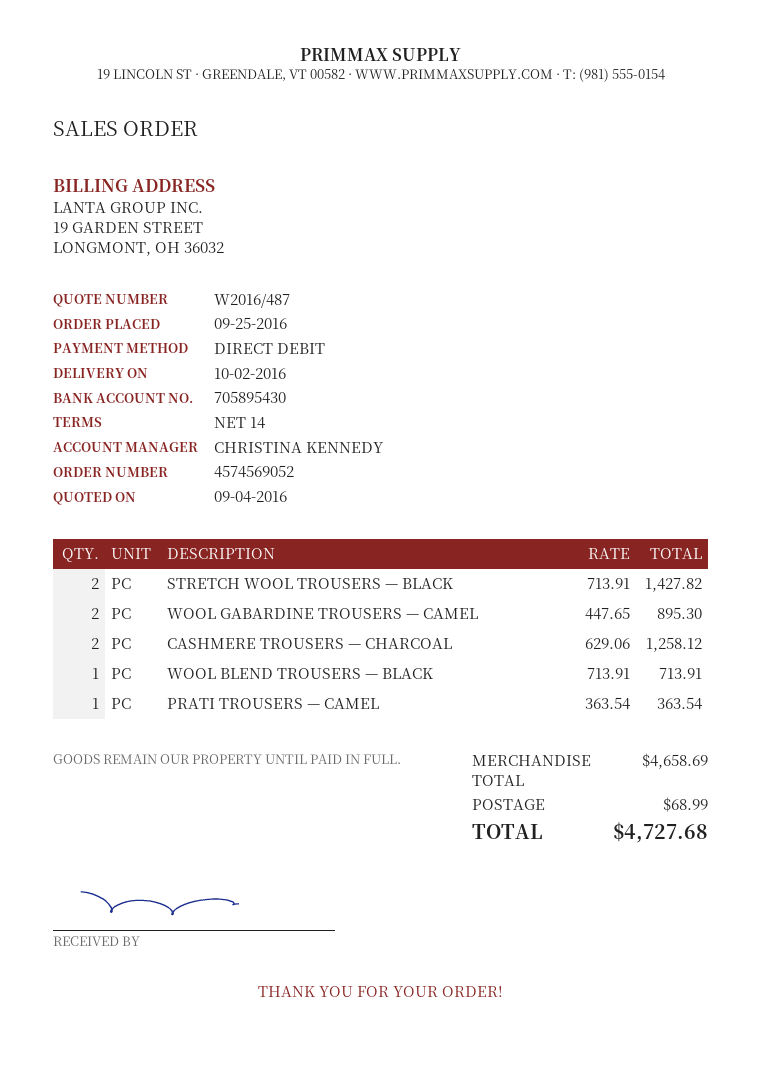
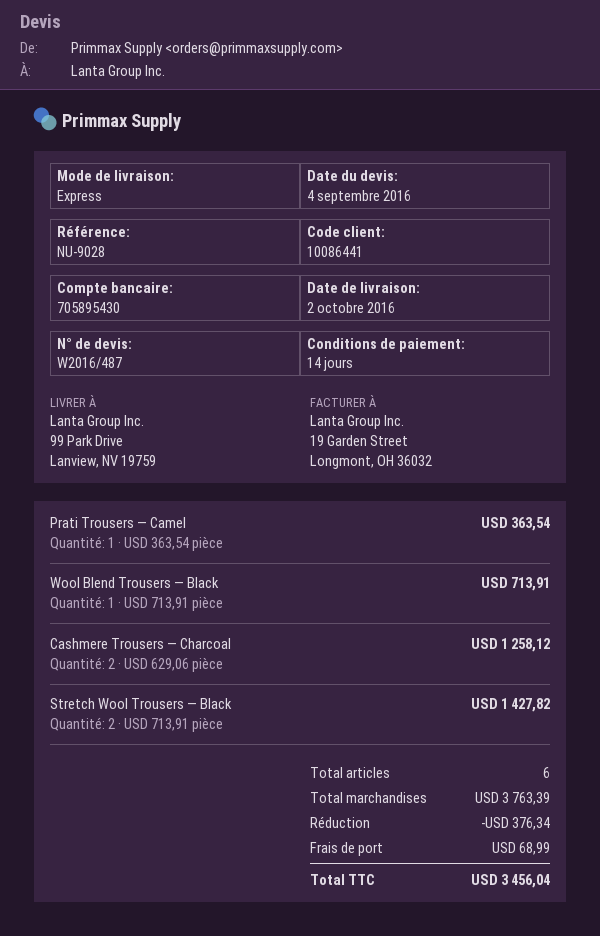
WOOL GABARDINE TROUSERS — CAMEL: 2 x 447.65 = 895.30 -> none
subtotal: 4658.69 -> 3763.39
discount: none -> 376.34
total: 4727.68 -> 3456.04

